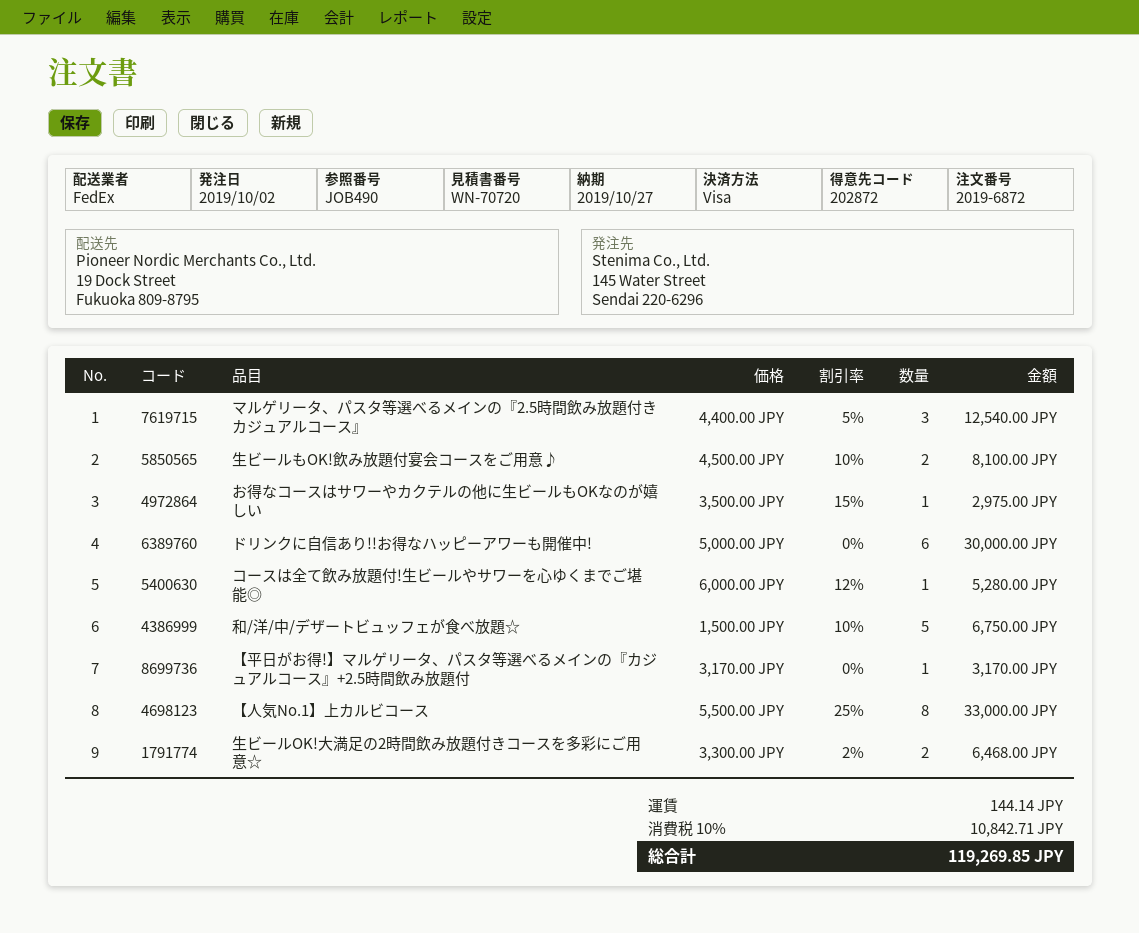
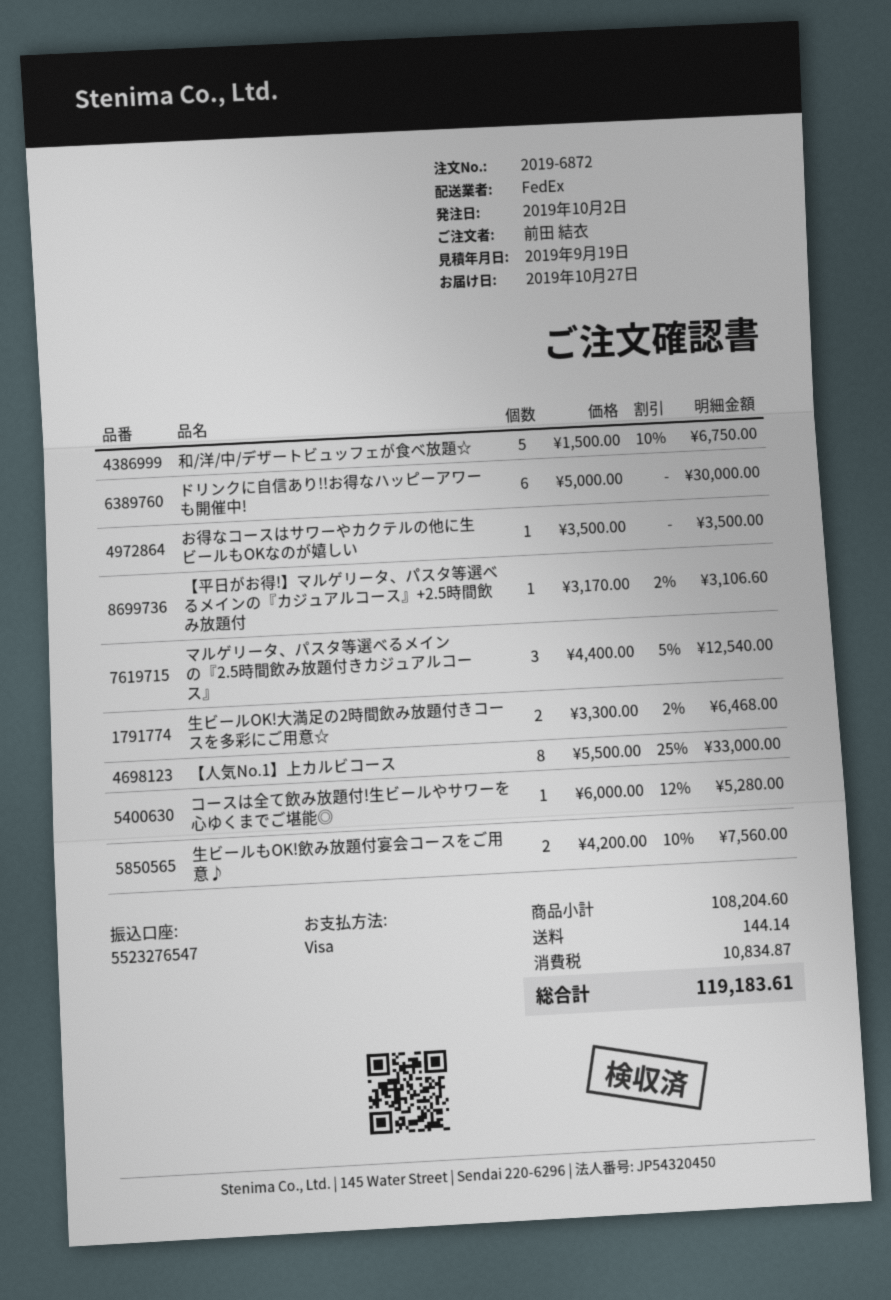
生ビールもOK!飲み放題付宴会コースをご用意♪: 2 x 4500.00 - 10% = 8100.00 -> 2 x 4200.00 - 10% = 7560.00
お得なコースはサワーやカクテルの他に生ビールもOKなのが嬉しい: 1 x 3500.00 - 15% = 2975.00 -> 1 x 3500.00 = 3500.00
【平日がお得!】マルゲリータ、パスタ等選べるメインの『カジュアルコース』+2.5時間飲み放題付: 1 x 3170.00 = 3170.00 -> 1 x 3170.00 - 2% = 3106.60
tax: 10842.71 -> 10834.87
total: 119269.85 -> 119183.61

